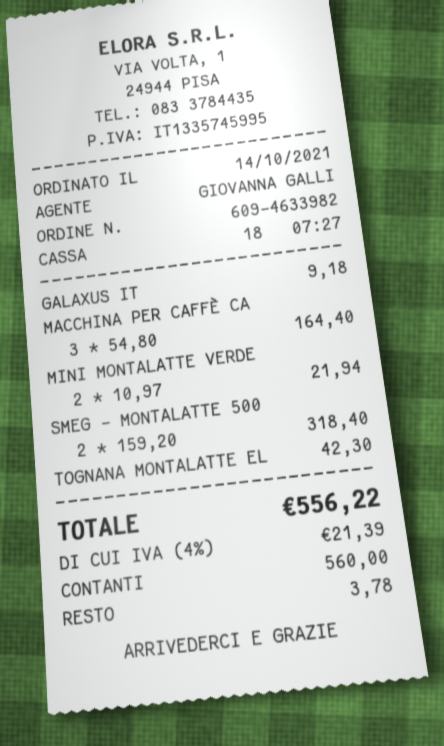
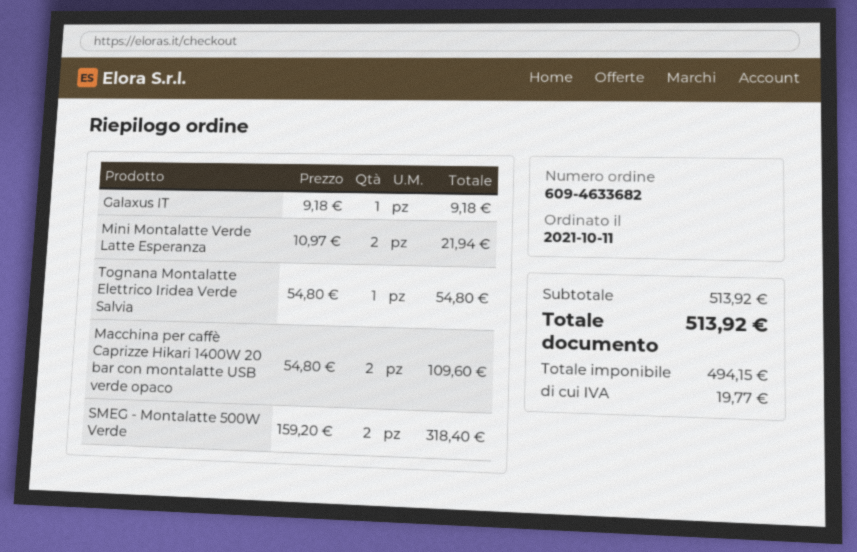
order number: 609-4633982 -> 609-4633682
order date: 2021-10-14 -> 2021-10-11
MACCHINA PER CAFFÈ CA: 3 x 54.80 = 164.40 -> 2 x 54.80 = 109.60
TOGNANA MONTALATTE EL: 1 x 42.30 = 42.30 -> 1 x 54.80 = 54.80
tax: 21.39 -> 19.77
total: 556.22 -> 513.92

